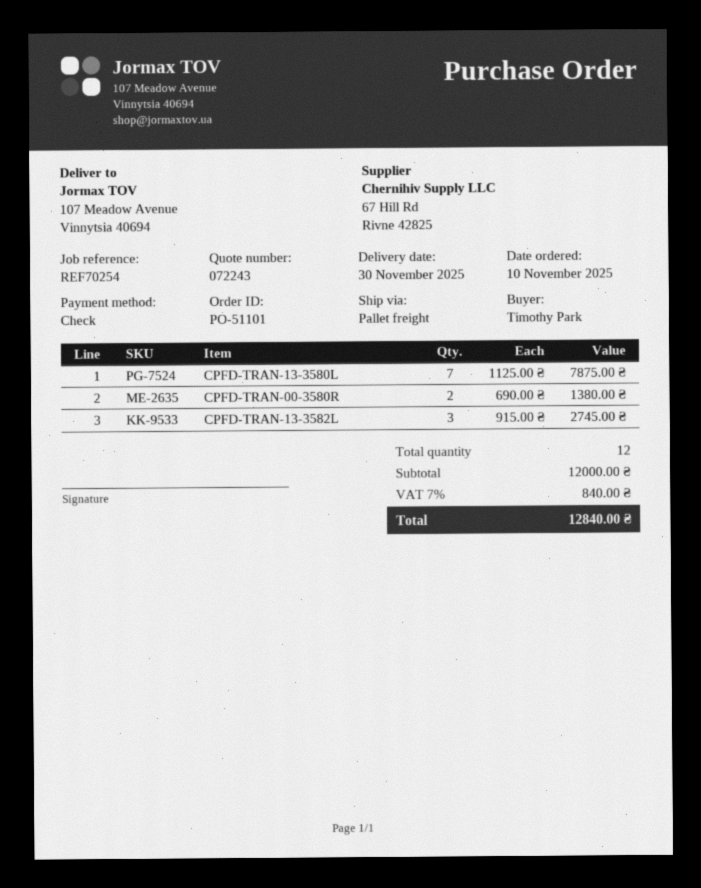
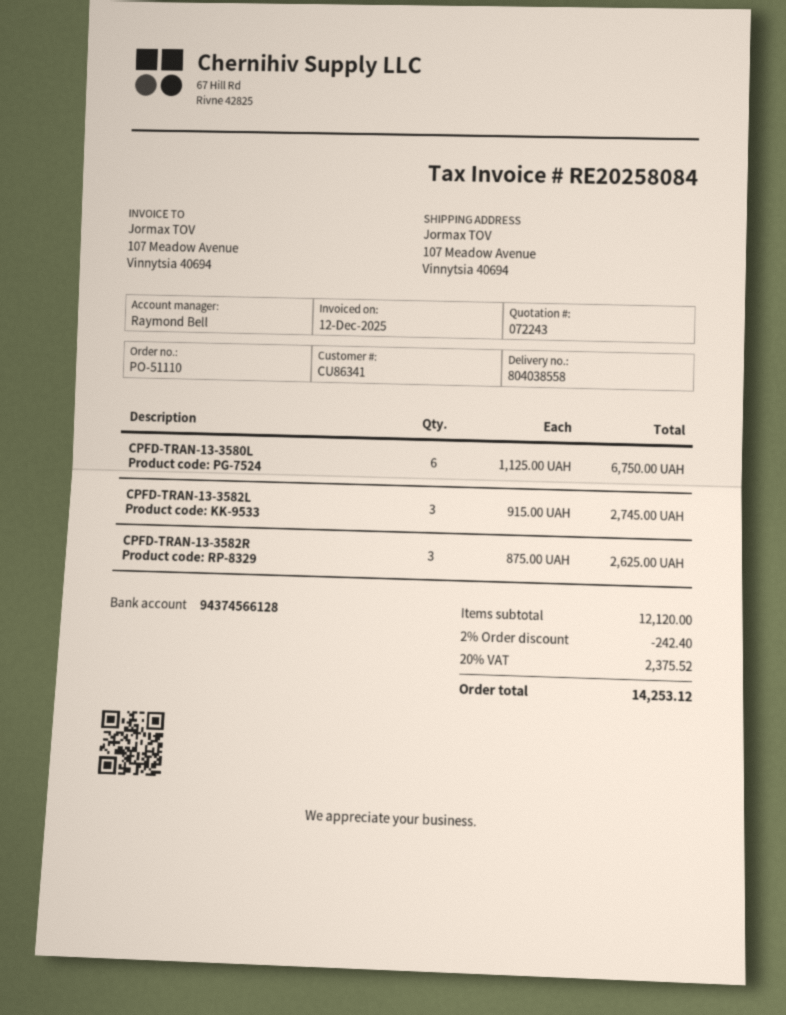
order number: PO-51101 -> PO-51110
CPFD-TRAN-13-3580L: 7 x 1125.00 = 7875.00 -> 6 x 1125.00 = 6750.00
CPFD-TRAN-00-3580R: 2 x 690.00 = 1380.00 -> none
CPFD-TRAN-13-3582R: none -> 3 x 875.00 = 2625.00
subtotal: 12000.00 -> 12120.00
discount: none -> 2% = 242.40
tax: 7% = 840.00 -> 20% = 2375.52
total: 12840.00 -> 14253.12

